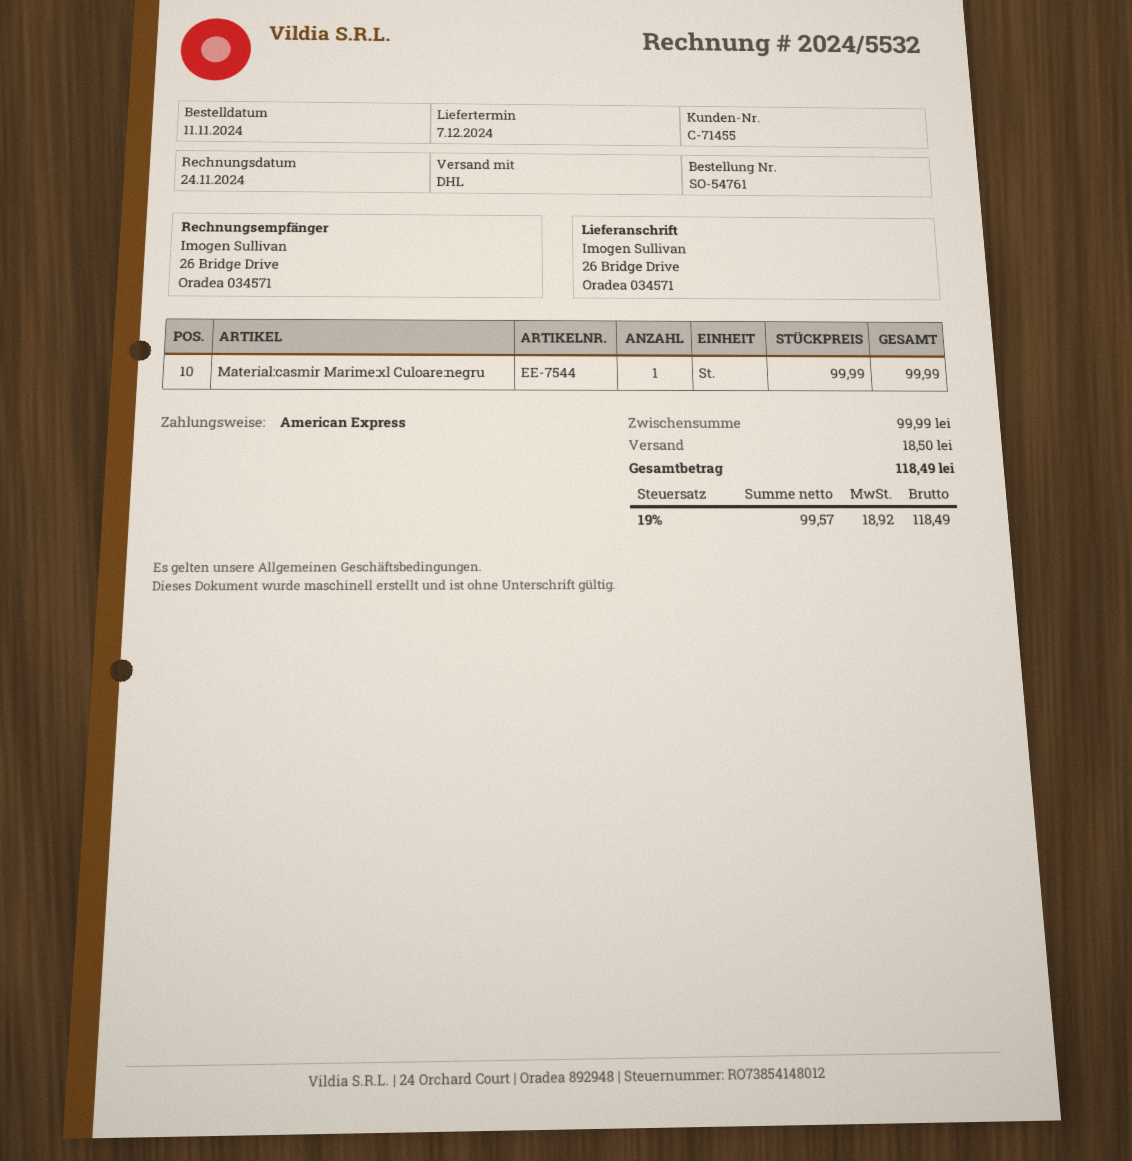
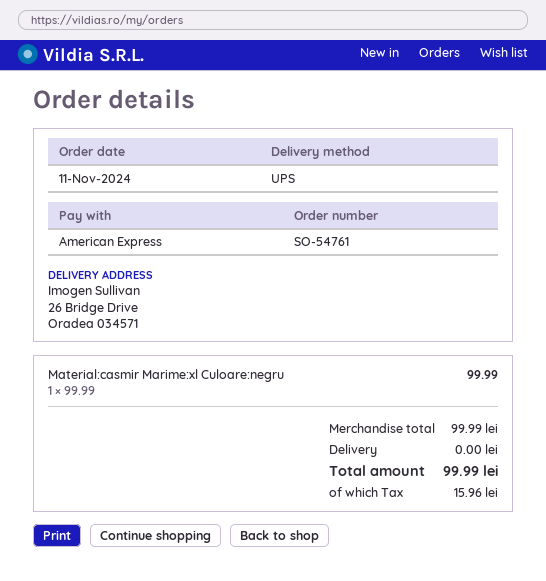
shipping method: DHL -> UPS
shipping: 18.50 -> 0.00
tax: 18.92 -> 15.96
total: 118.49 -> 99.99

